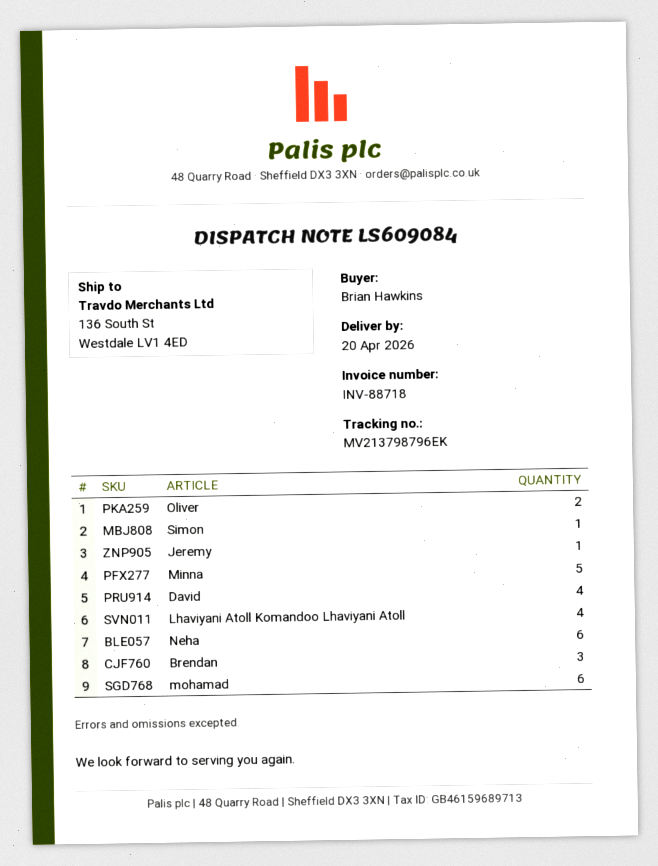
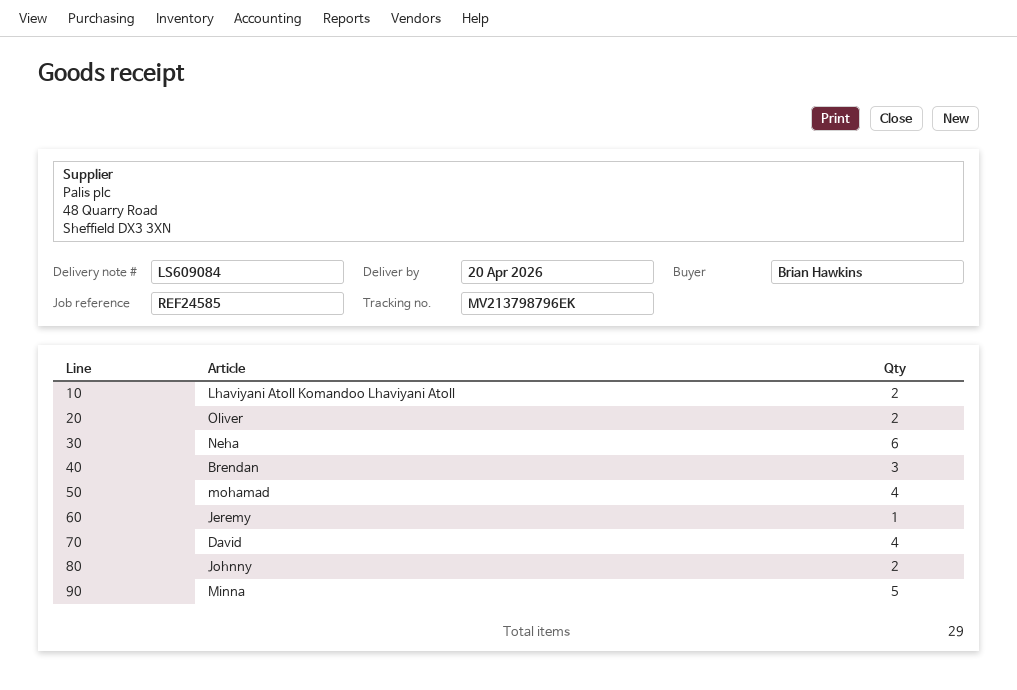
Simon: 1 -> none
Lhaviyani Atoll Komandoo Lhaviyani Atoll: 4 -> 2
mohamad: 6 -> 4
Johnny: none -> 2

